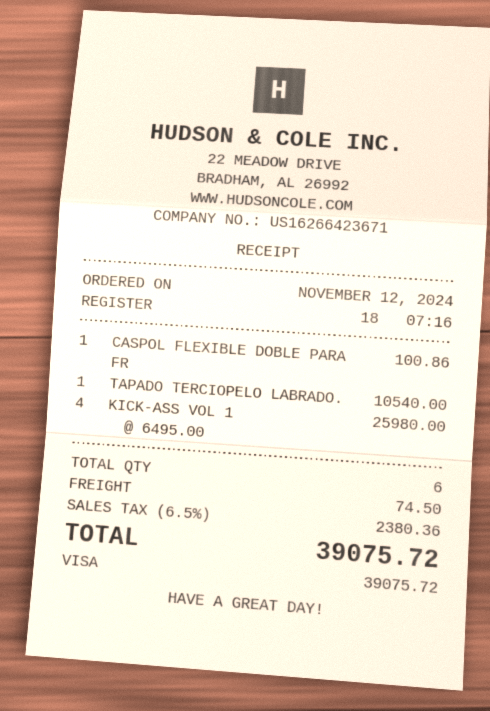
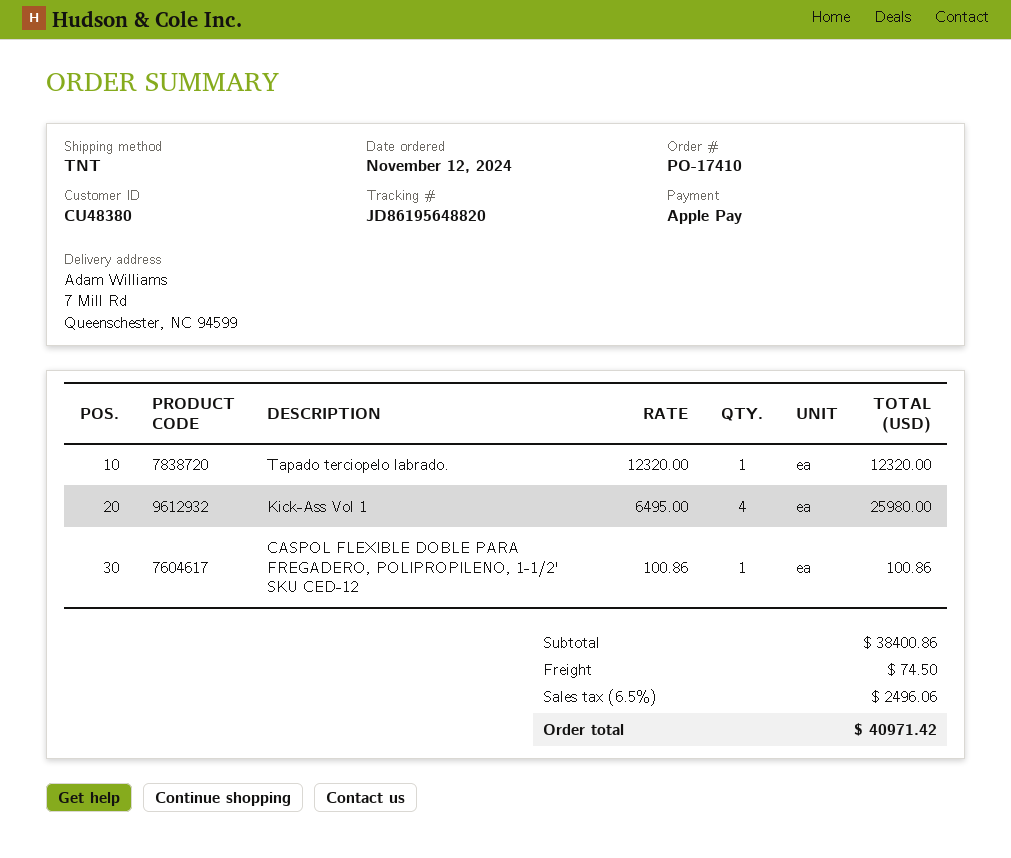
payment method: Visa -> Apple Pay
TAPADO TERCIOPELO LABRADO.: 1 x 10540.00 = 10540.00 -> 1 x 12320.00 = 12320.00
tax: 6.5% = 2380.36 -> 6.5% = 2496.06
total: 39075.72 -> 40971.42

